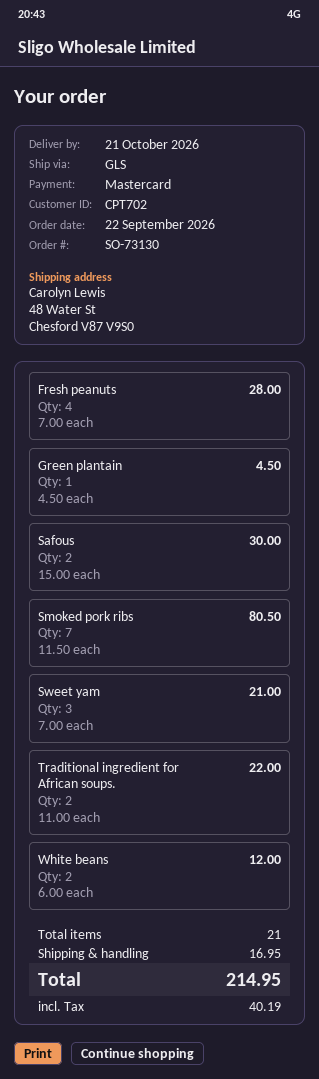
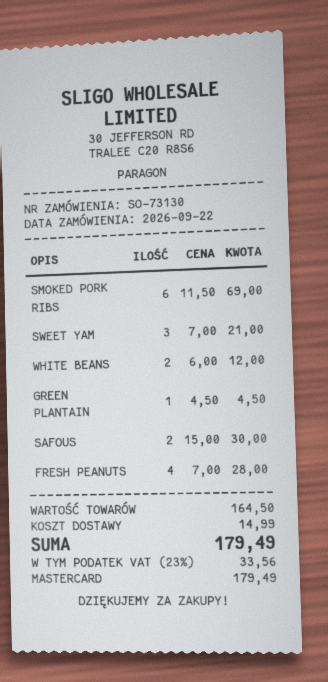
Smoked pork ribs: 7 x 11.50 = 80.50 -> 6 x 11.50 = 69.00
Traditional ingredient for African soups.: 2 x 11.00 = 22.00 -> none
shipping: 16.95 -> 14.99
tax: 40.19 -> 33.56
total: 214.95 -> 179.49

